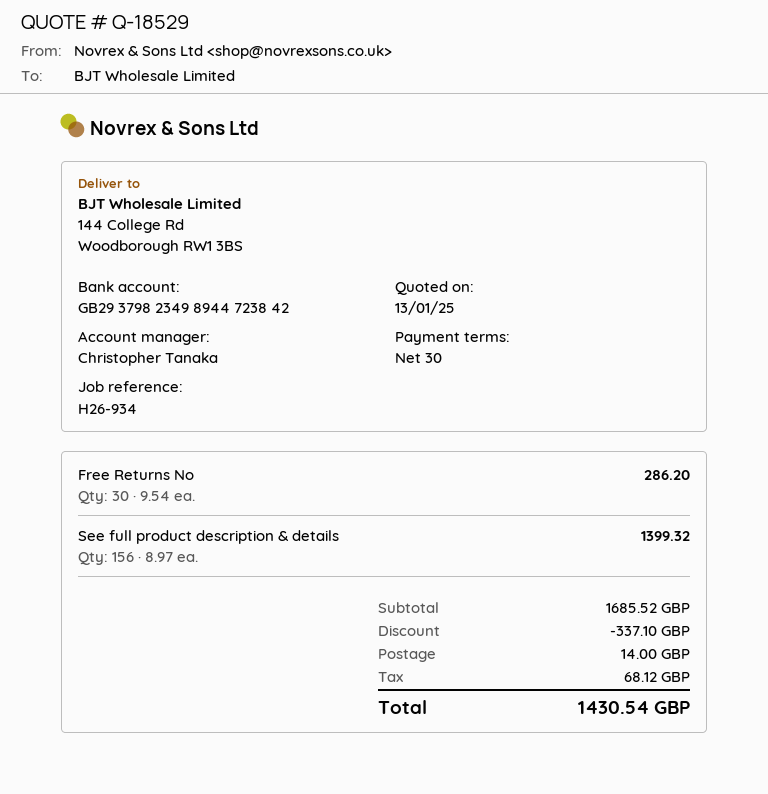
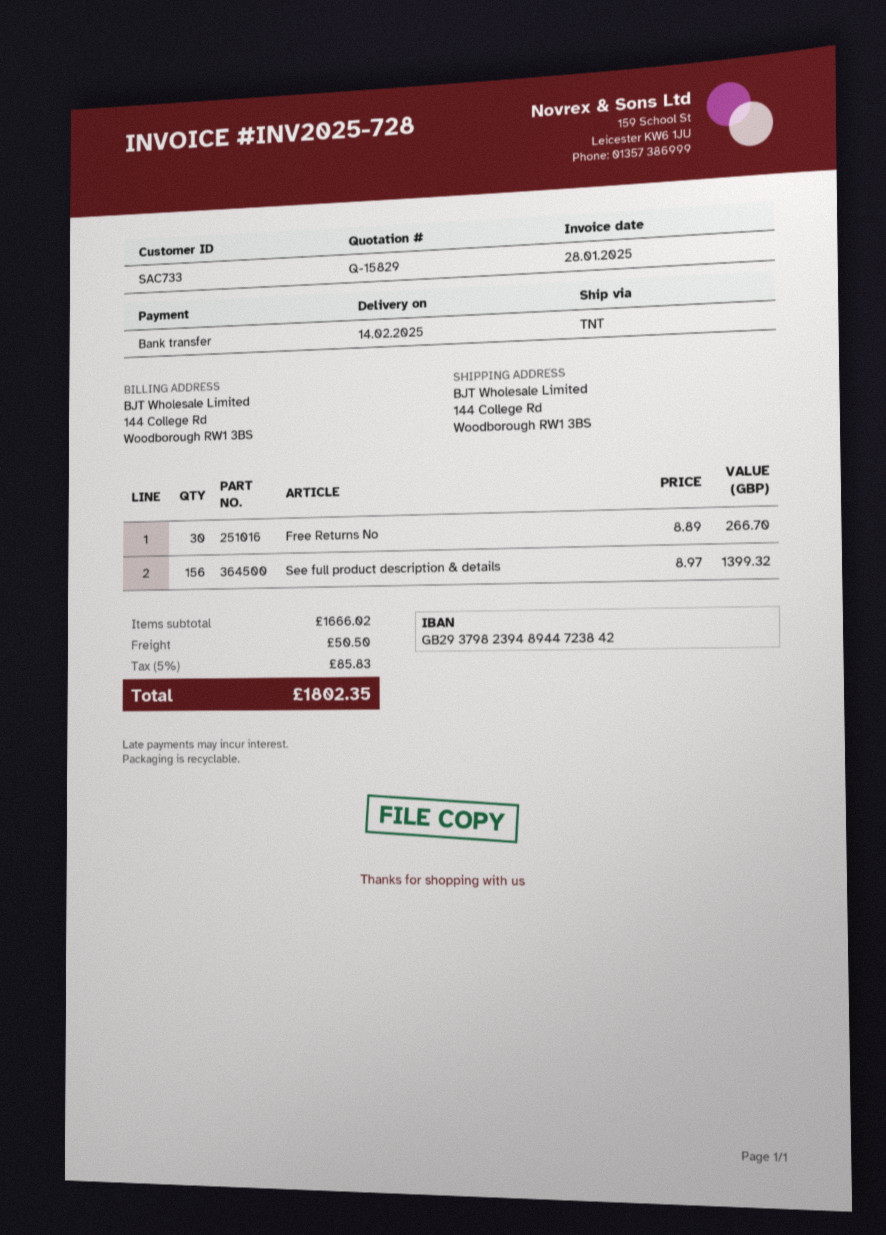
quote number: Q-18529 -> Q-15829
bank account: GB29379823498944723842 -> GB29379823948944723842
Free Returns No: 30 x 9.54 = 286.20 -> 30 x 8.89 = 266.70
subtotal: 1685.52 -> 1666.02
discount: 337.10 -> none
shipping: 14.00 -> 50.50
tax: 68.12 -> 85.83
total: 1430.54 -> 1802.35

